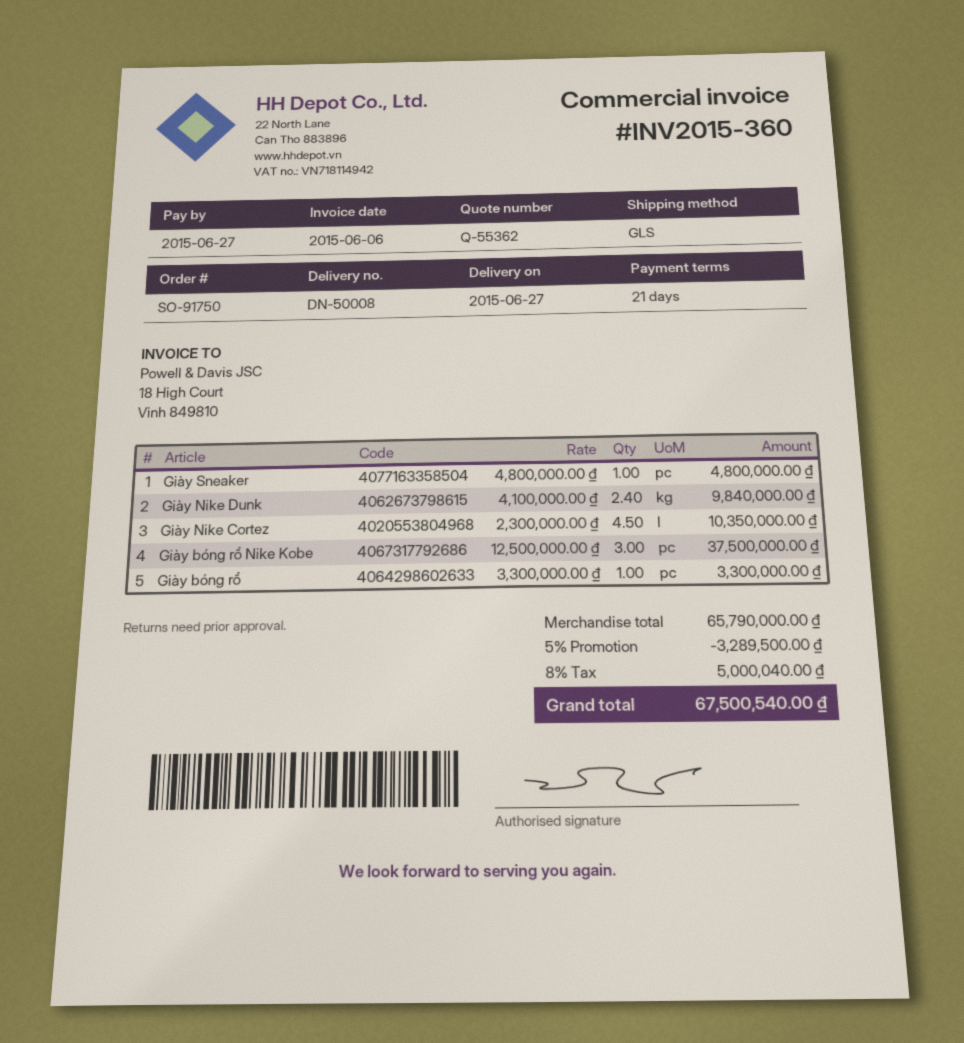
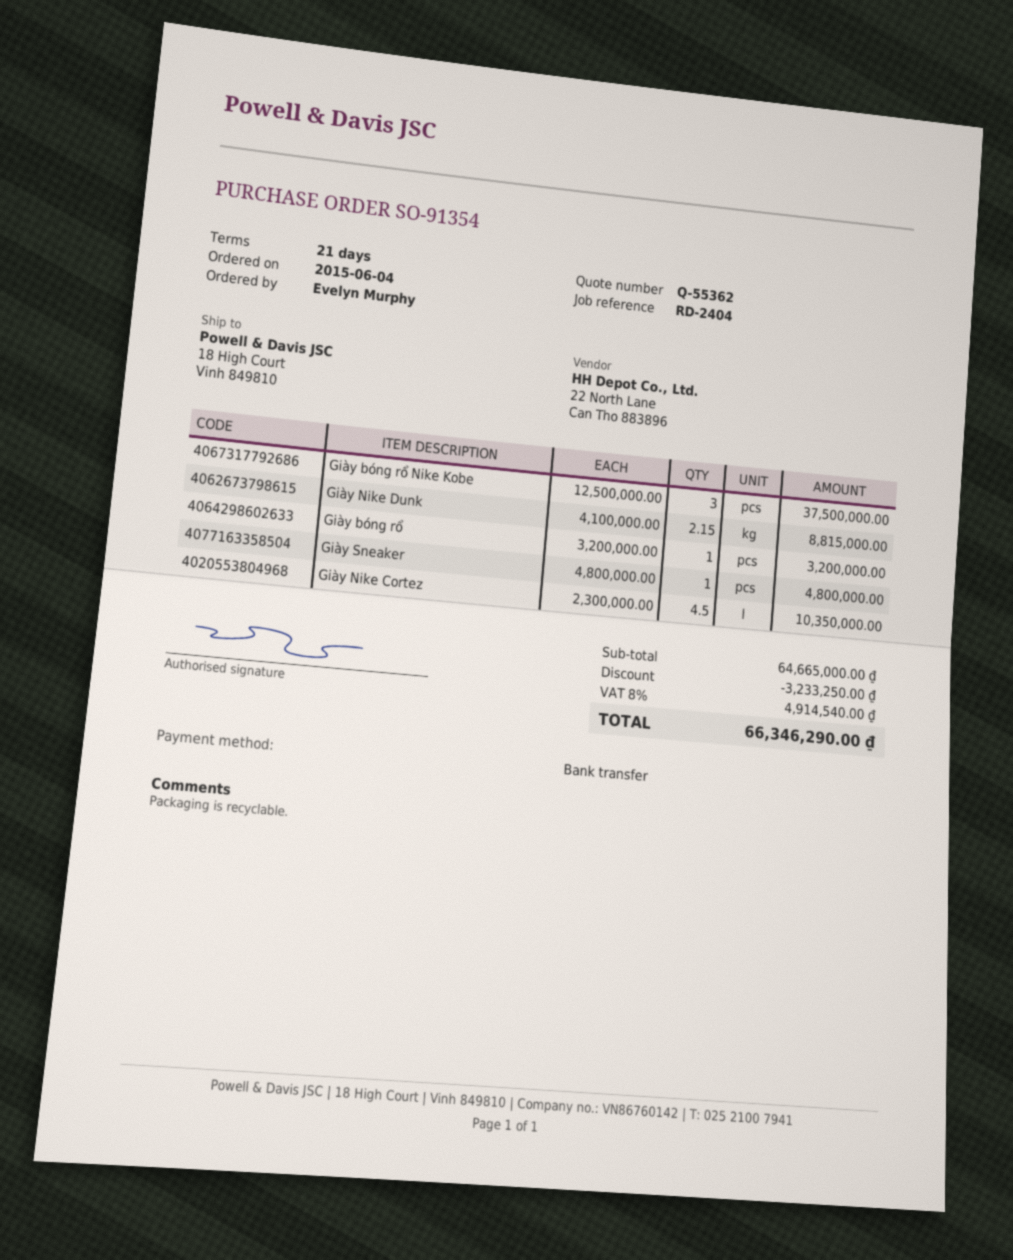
order number: SO-91750 -> SO-91354
Giày Nike Dunk: 2.4 x 4100000.00 = 9840000.00 -> 2.15 x 4100000.00 = 8815000.00
Giày bóng rổ: 1 x 3300000.00 = 3300000.00 -> 1 x 3200000.00 = 3200000.00
subtotal: 65790000.00 -> 64665000.00
discount: 3289500.00 -> 3233250.00
tax: 8% = 5000040.00 -> 8% = 4914540.00
total: 67500540.00 -> 66346290.00

